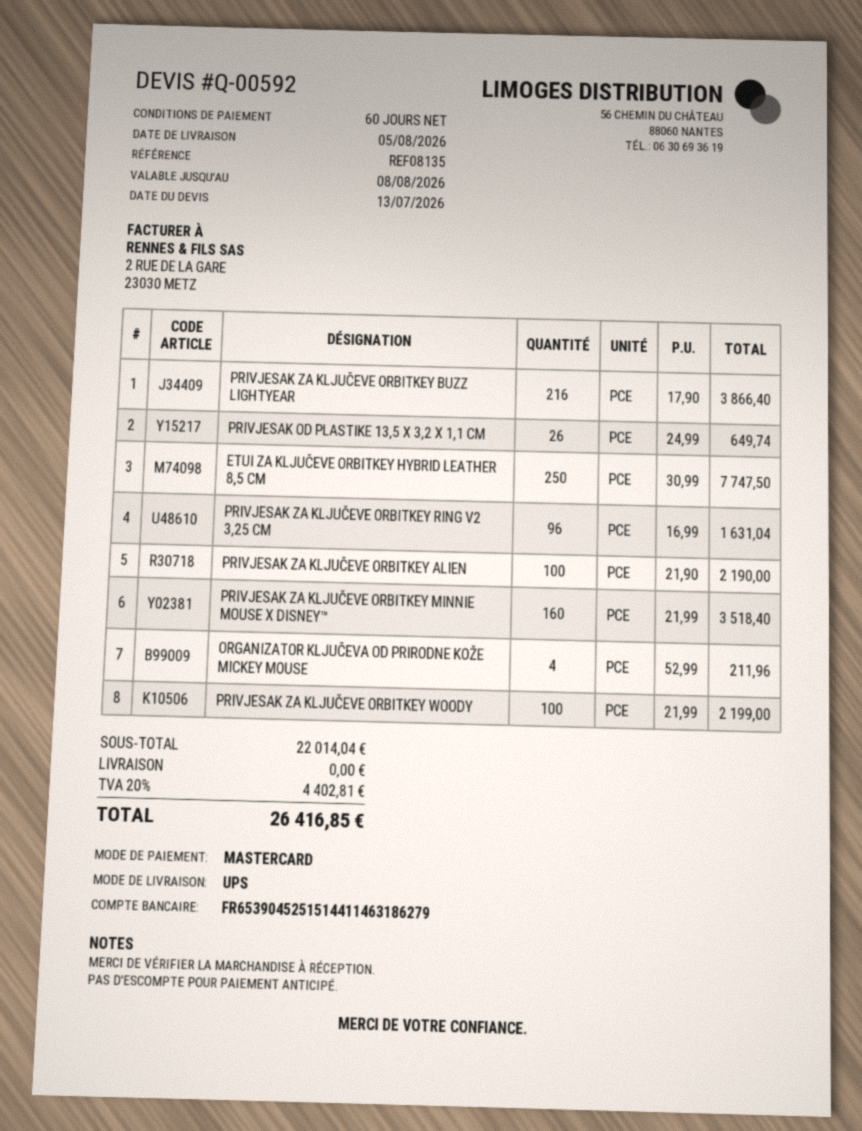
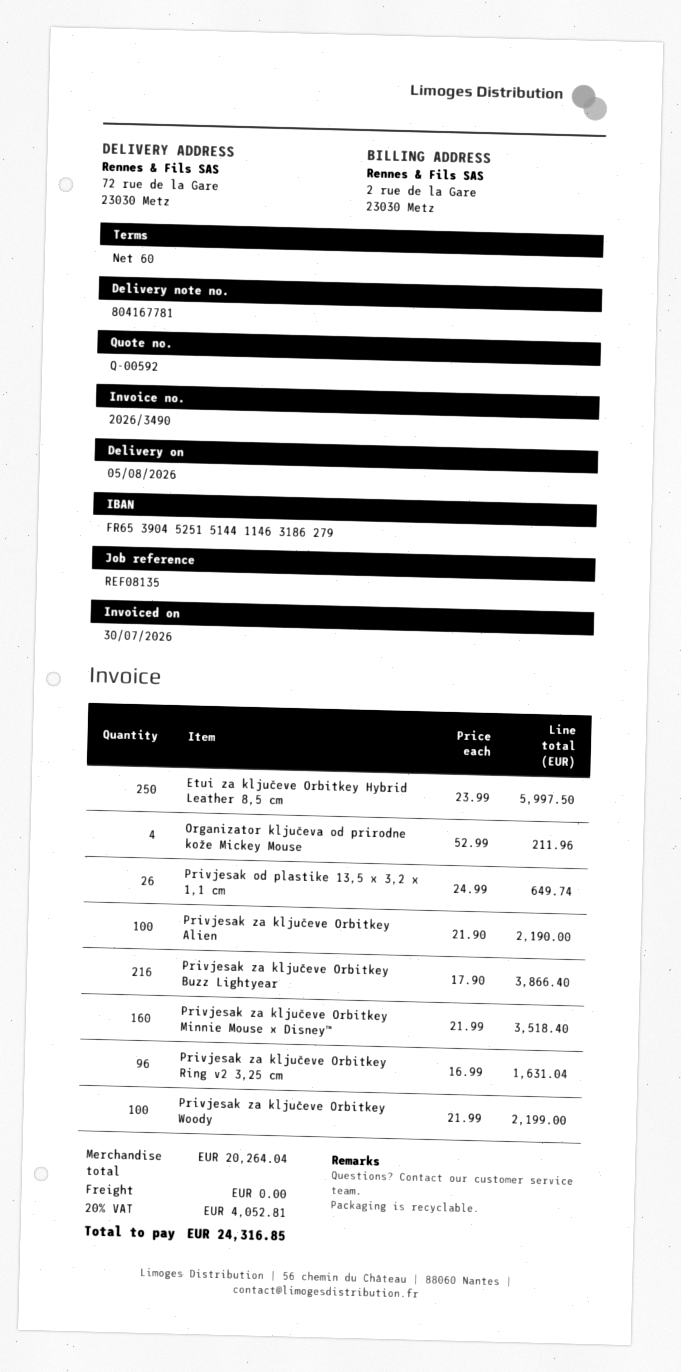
ETUI ZA KLJUČEVE ORBITKEY HYBRID LEATHER 8,5 CM: 250 x 30.99 = 7747.50 -> 250 x 23.99 = 5997.50
subtotal: 22014.04 -> 20264.04
tax: 20% = 4402.81 -> 20% = 4052.81
total: 26416.85 -> 24316.85

